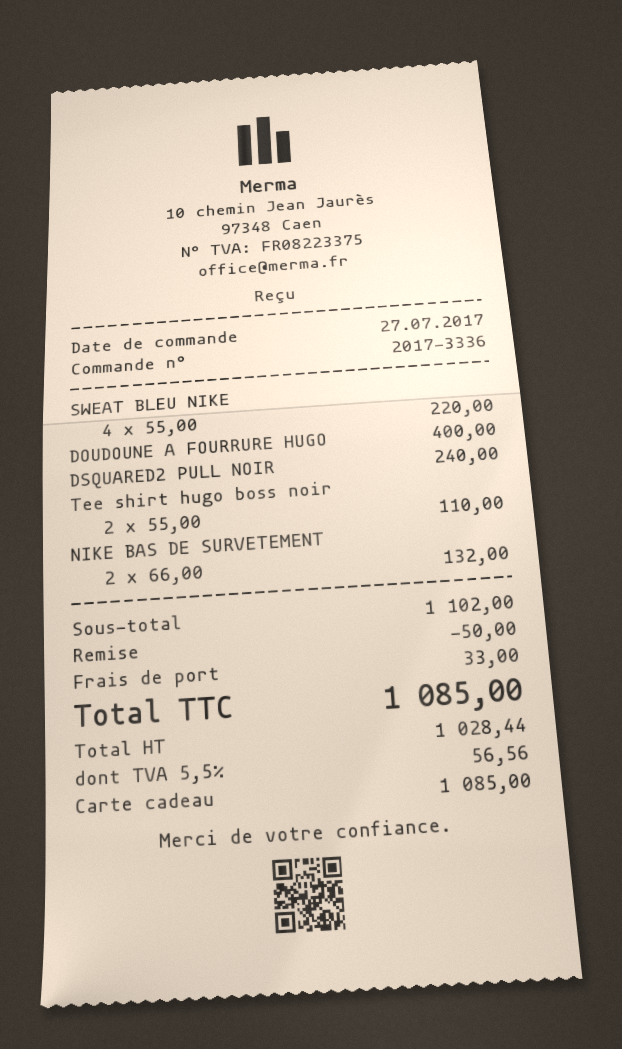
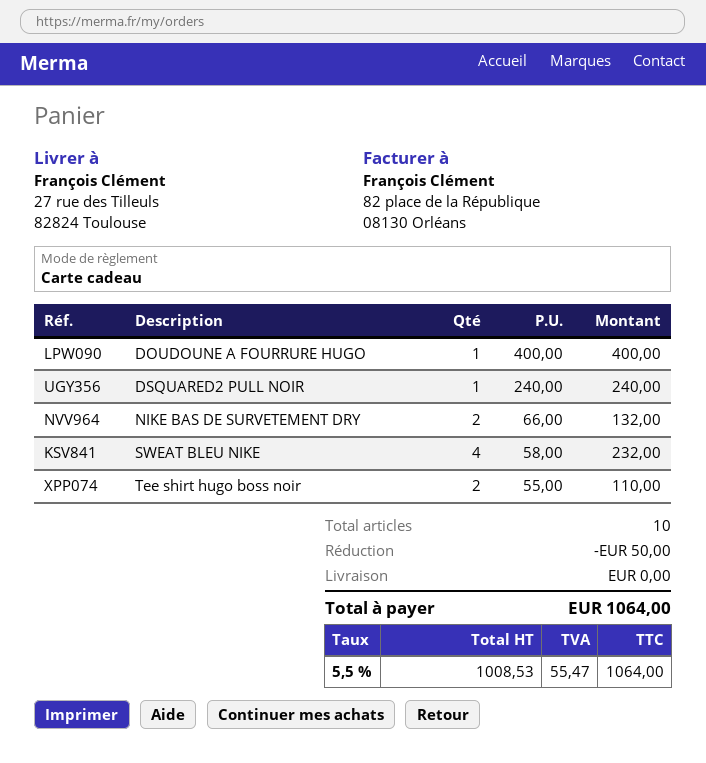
SWEAT BLEU NIKE: 4 x 55.00 = 220.00 -> 4 x 58.00 = 232.00
shipping: 33.00 -> 0.00
net: 1028.44 -> 1008.53
tax: 5.5% = 56.56 -> 5.5% = 55.47
total: 1085.00 -> 1064.00

